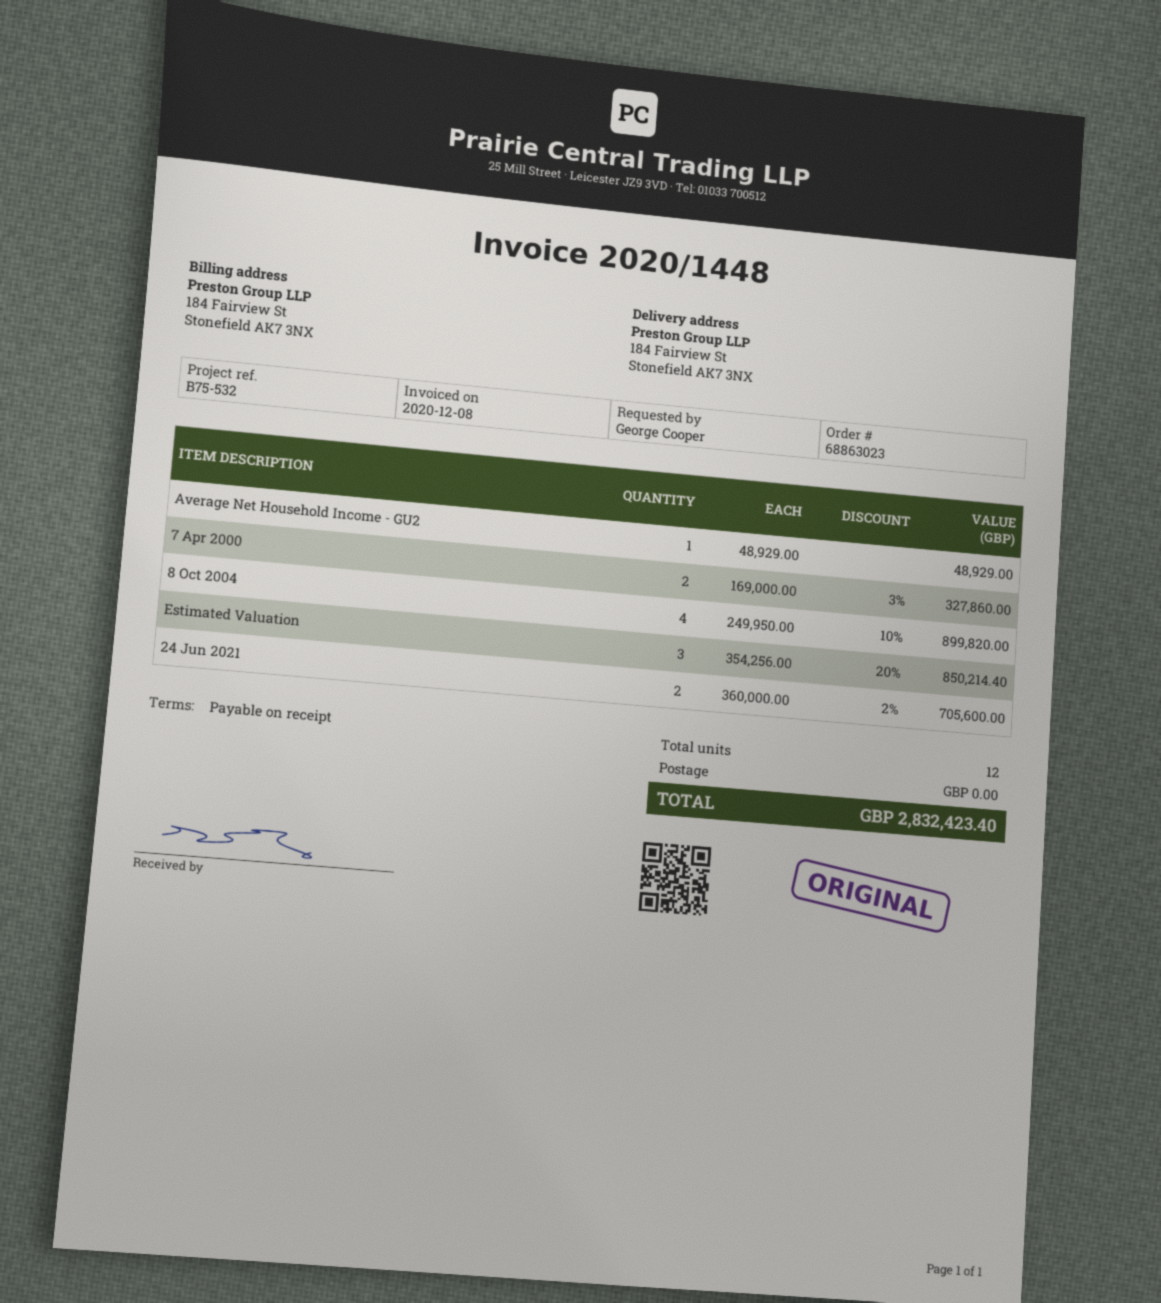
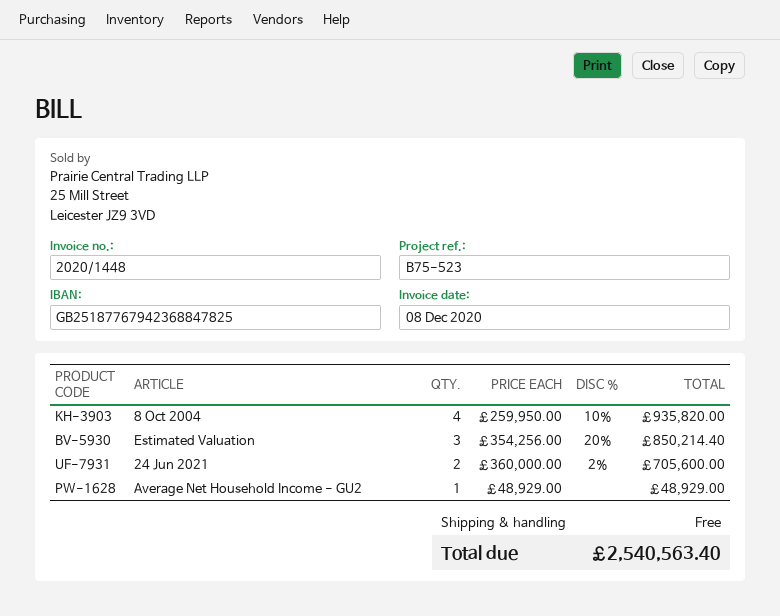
reference: B75-532 -> B75-523
7 Apr 2000: 2 x 169000.00 - 3% = 327860.00 -> none
8 Oct 2004: 4 x 249950.00 - 10% = 899820.00 -> 4 x 259950.00 - 10% = 935820.00
total: 2832423.40 -> 2540563.40

